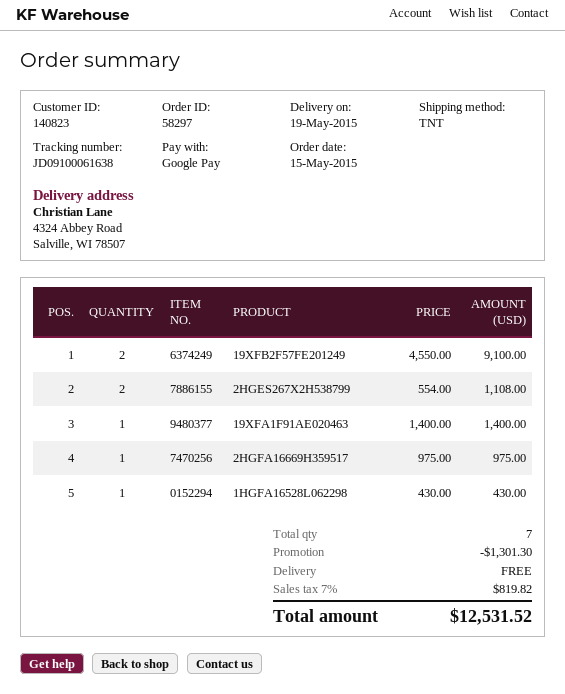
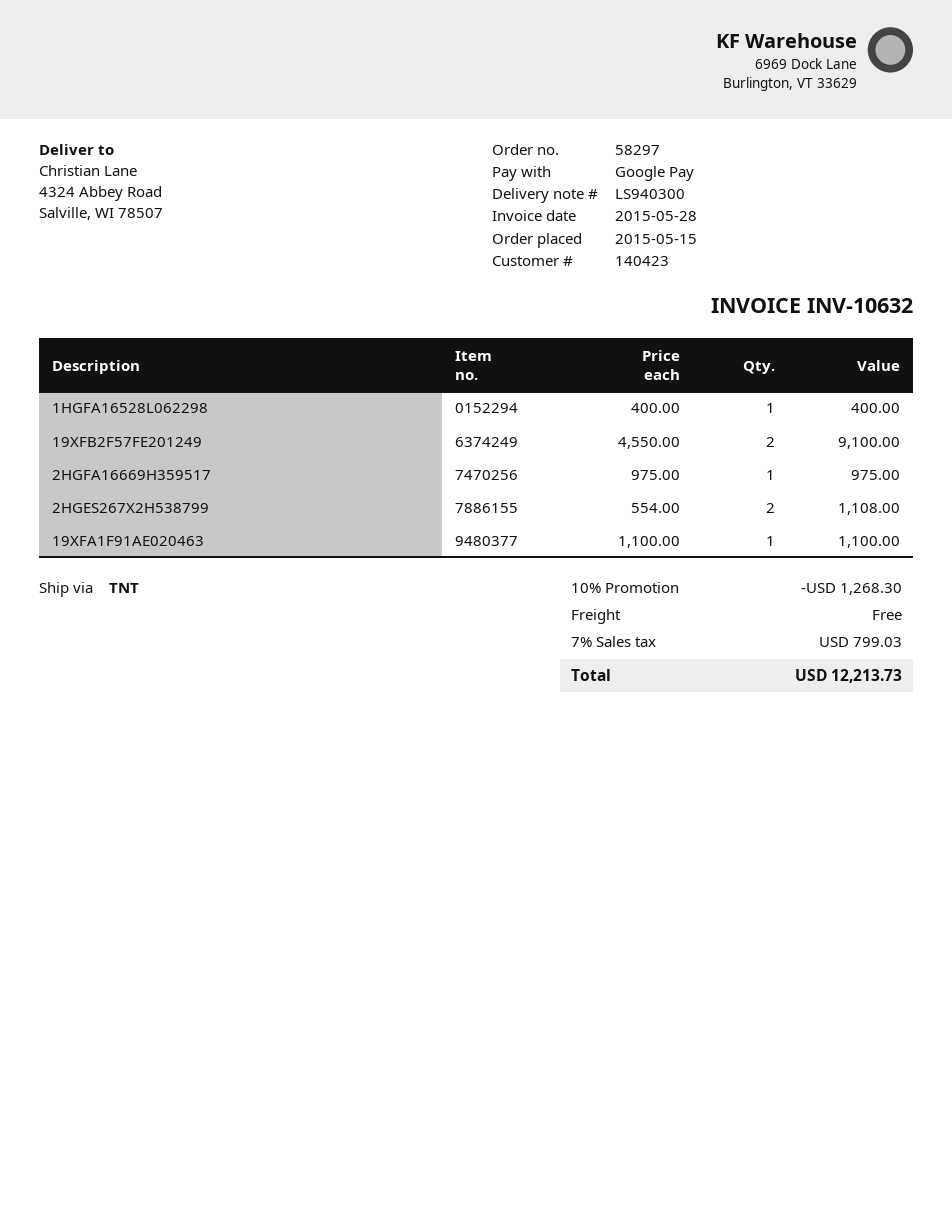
customer number: 140823 -> 140423
19XFA1F91AE020463: 1 x 1400.00 = 1400.00 -> 1 x 1100.00 = 1100.00
1HGFA16528L062298: 1 x 430.00 = 430.00 -> 1 x 400.00 = 400.00
discount: 1301.30 -> 1268.30
tax: 7% = 819.82 -> 7% = 799.03
total: 12531.52 -> 12213.73

